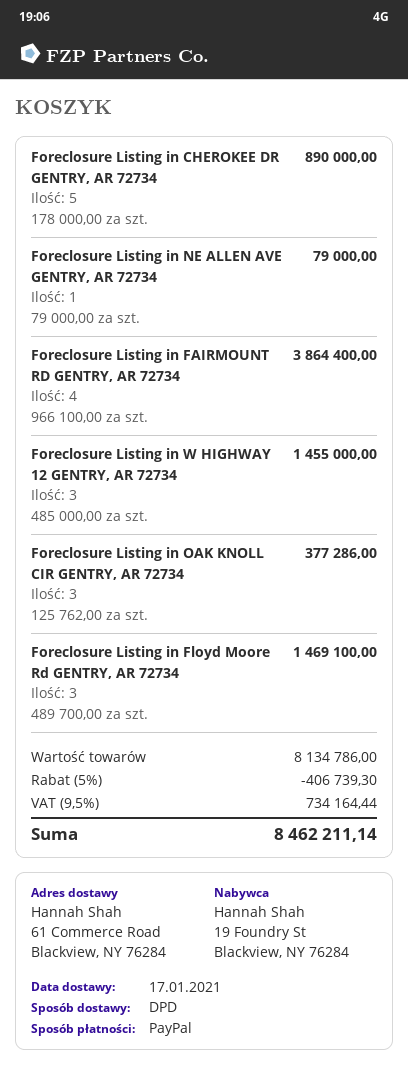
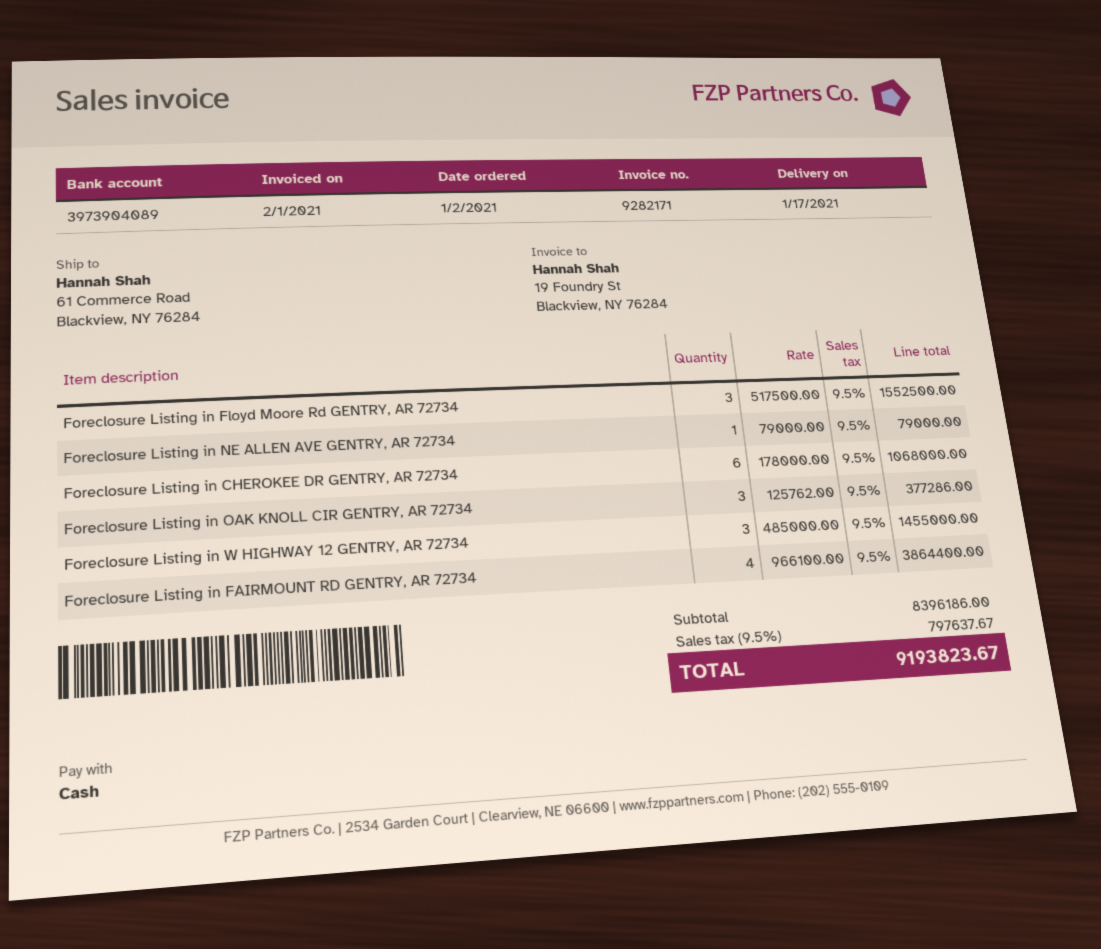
payment method: PayPal -> cash
Foreclosure Listing in CHEROKEE DR GENTRY, AR 72734: 5 x 178000.00 = 890000.00 -> 6 x 178000.00 = 1068000.00
Foreclosure Listing in Floyd Moore Rd GENTRY, AR 72734: 3 x 489700.00 = 1469100.00 -> 3 x 517500.00 = 1552500.00
subtotal: 8134786.00 -> 8396186.00
discount: 5% = 406739.30 -> none
tax: 9.5% = 734164.44 -> 9.5% = 797637.67
total: 8462211.14 -> 9193823.67

